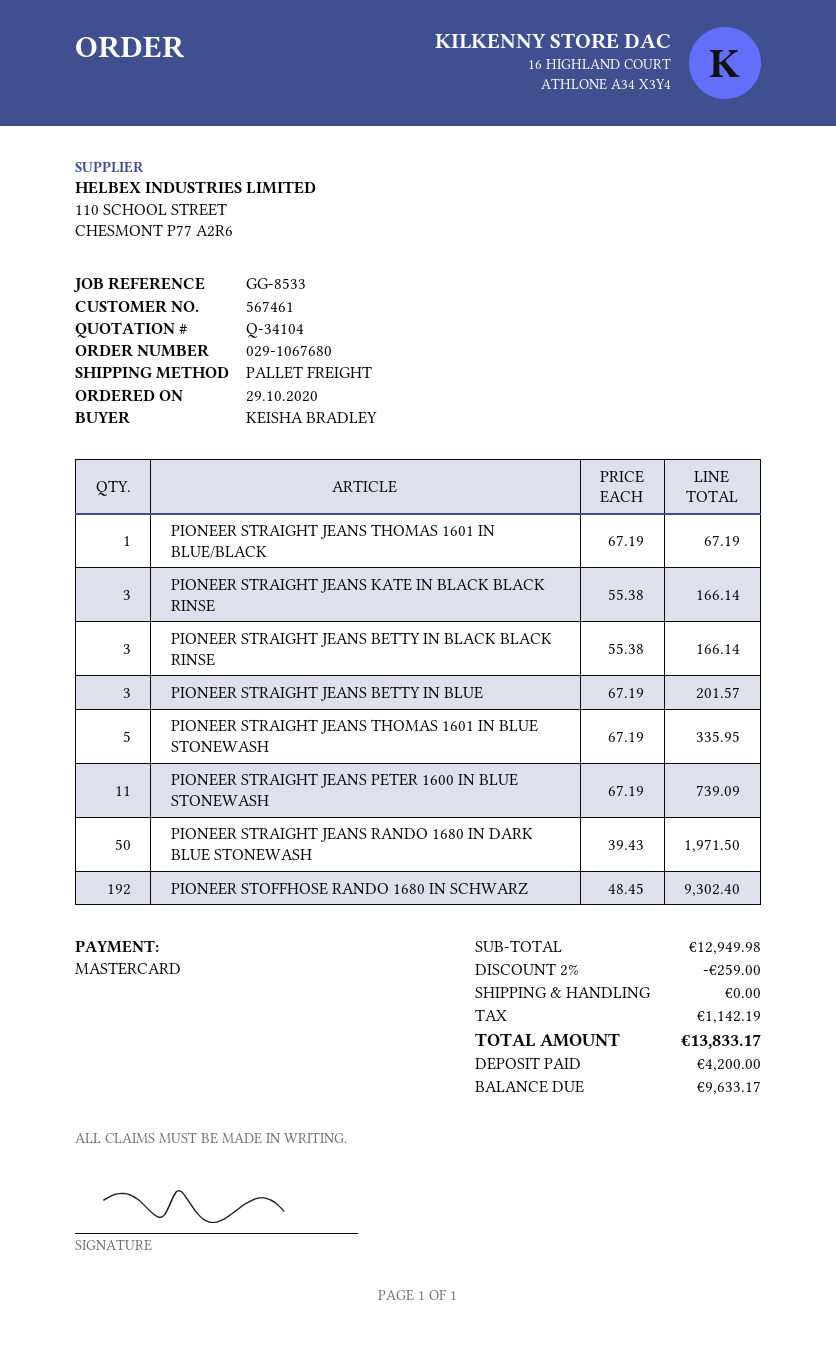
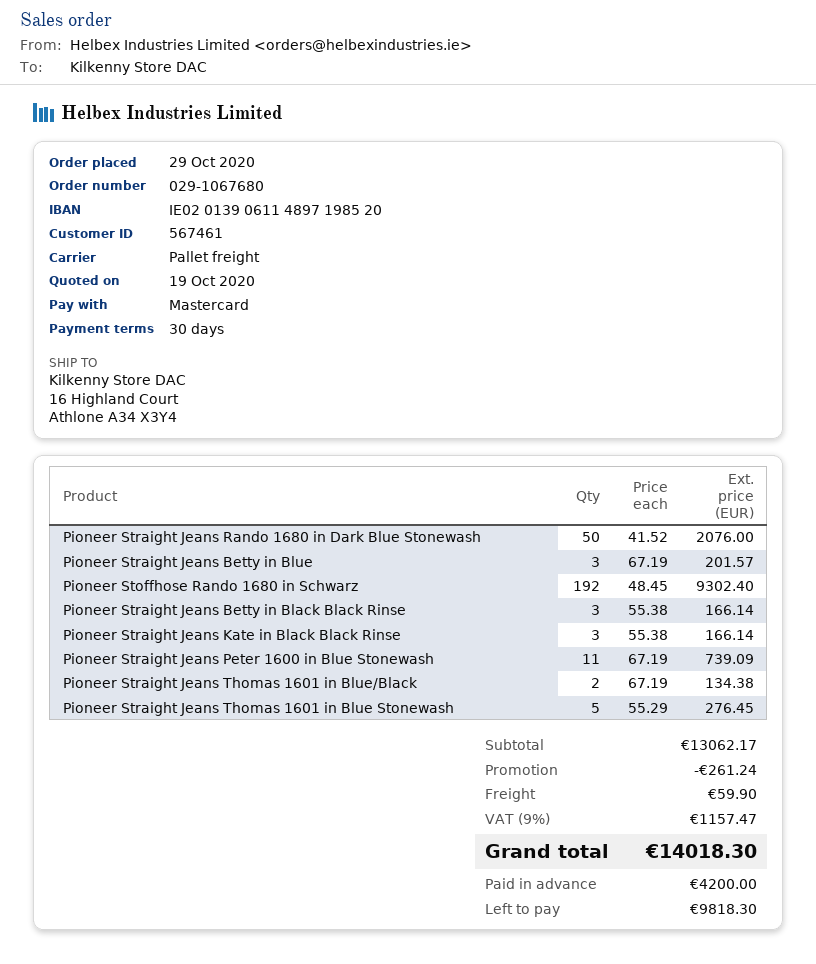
PIONEER STRAIGHT JEANS THOMAS 1601 IN BLUE/BLACK: 1 x 67.19 = 67.19 -> 2 x 67.19 = 134.38
PIONEER STRAIGHT JEANS THOMAS 1601 IN BLUE STONEWASH: 5 x 67.19 = 335.95 -> 5 x 55.29 = 276.45
PIONEER STRAIGHT JEANS RANDO 1680 IN DARK BLUE STONEWASH: 50 x 39.43 = 1971.50 -> 50 x 41.52 = 2076.00
subtotal: 12949.98 -> 13062.17
discount: 259.00 -> 261.24
shipping: 0.00 -> 59.90
tax: 1142.19 -> 1157.47
total: 13833.17 -> 14018.30
balance: 9633.17 -> 9818.30

